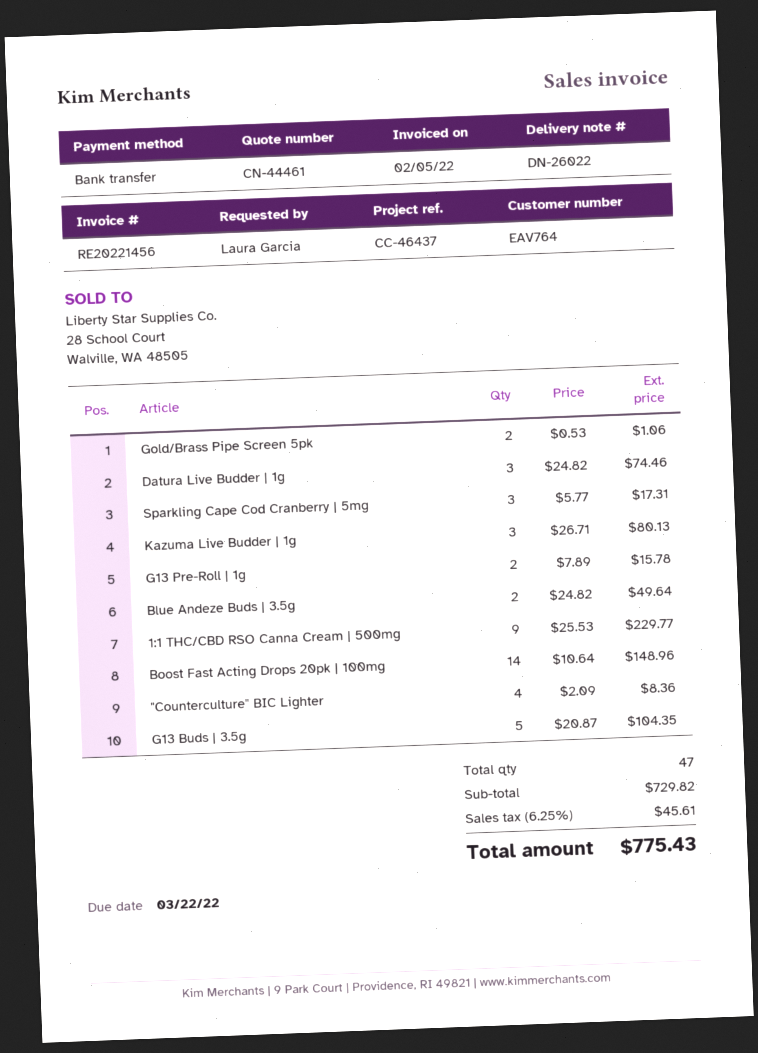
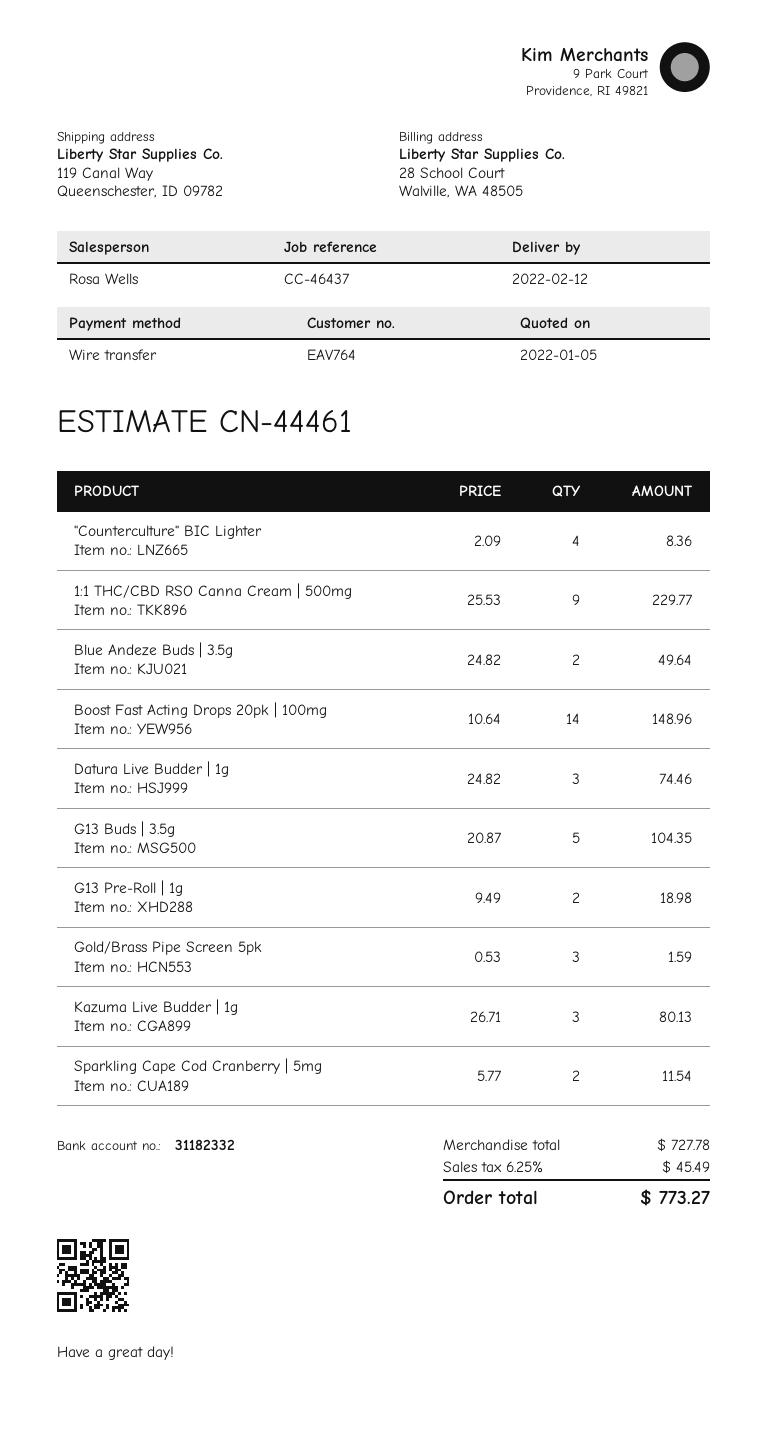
Gold/Brass Pipe Screen 5pk: 2 x 0.53 = 1.06 -> 3 x 0.53 = 1.59
Sparkling Cape Cod Cranberry | 5mg: 3 x 5.77 = 17.31 -> 2 x 5.77 = 11.54
G13 Pre-Roll | 1g: 2 x 7.89 = 15.78 -> 2 x 9.49 = 18.98
subtotal: 729.82 -> 727.78
tax: 6.25% = 45.61 -> 6.25% = 45.49
total: 775.43 -> 773.27

